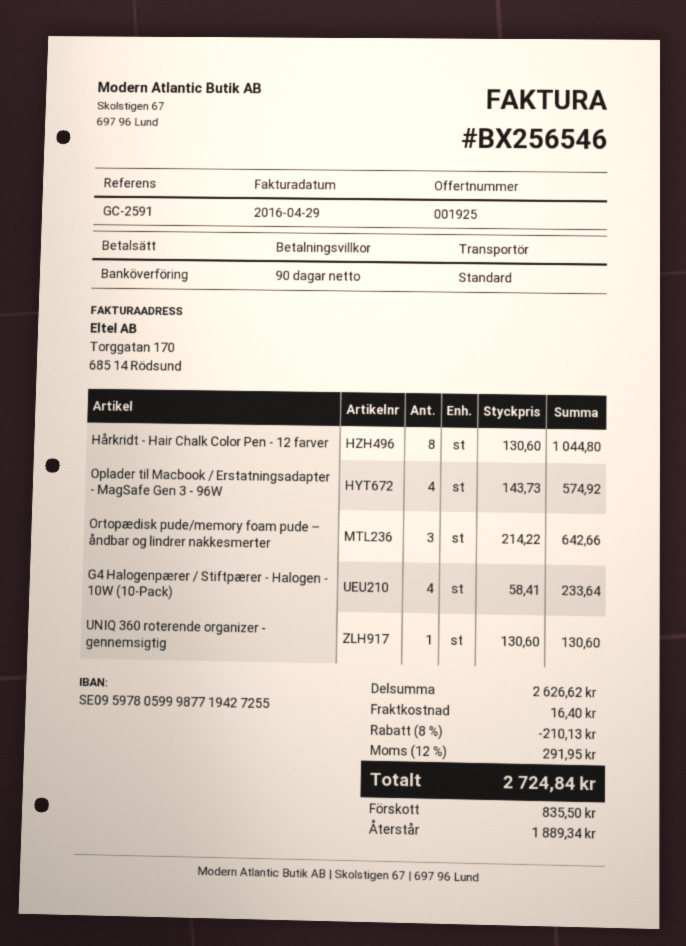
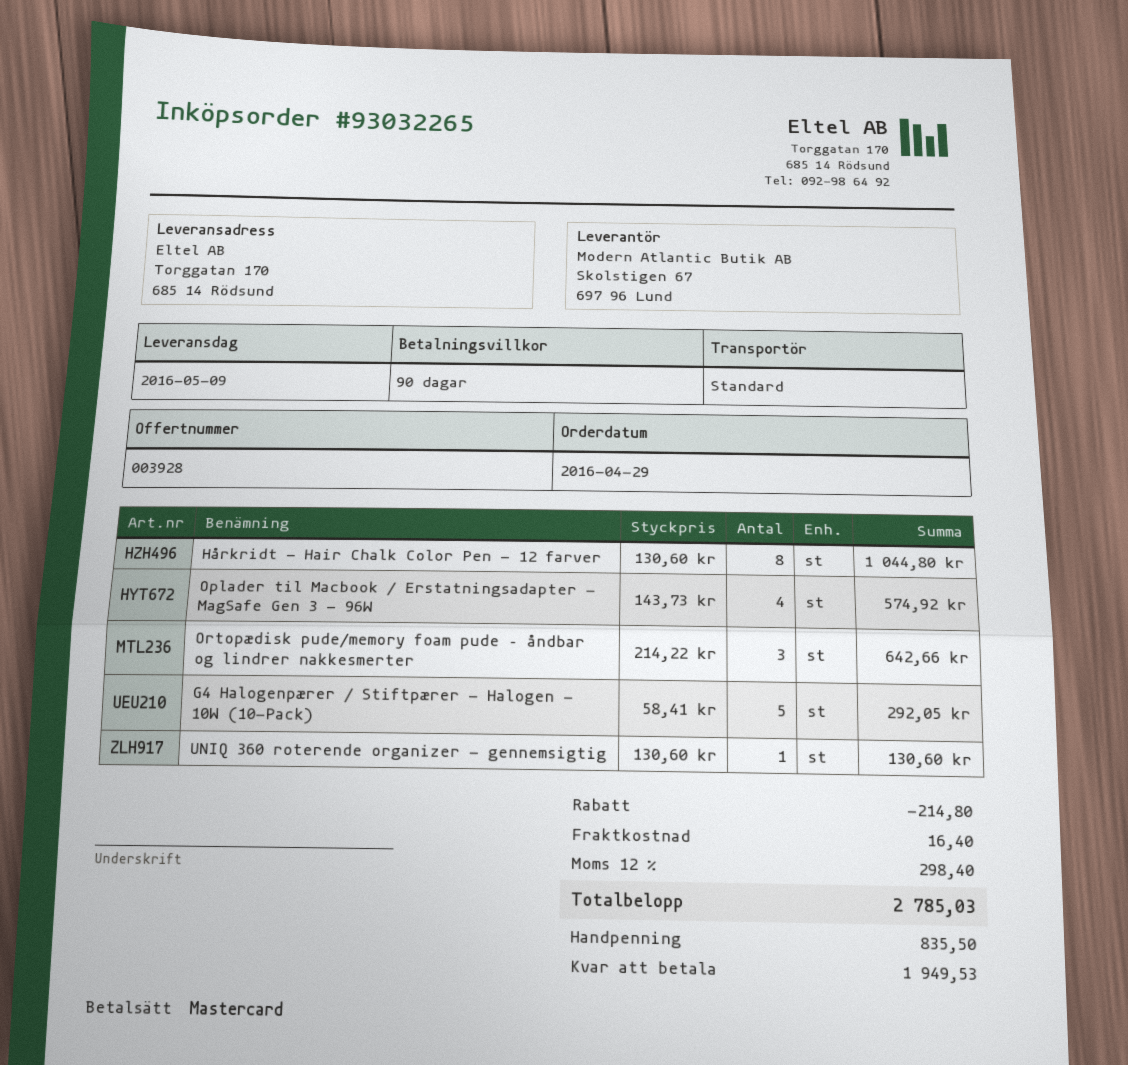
quote number: 001925 -> 003928
payment method: bank transfer -> Mastercard
G4 Halogenpærer / Stiftpærer - Halogen - 10W (10-Pack): 4 x 58.41 = 233.64 -> 5 x 58.41 = 292.05
discount: 210.13 -> 214.80
tax: 12% = 291.95 -> 12% = 298.40
total: 2724.84 -> 2785.03
balance: 1889.34 -> 1949.53

